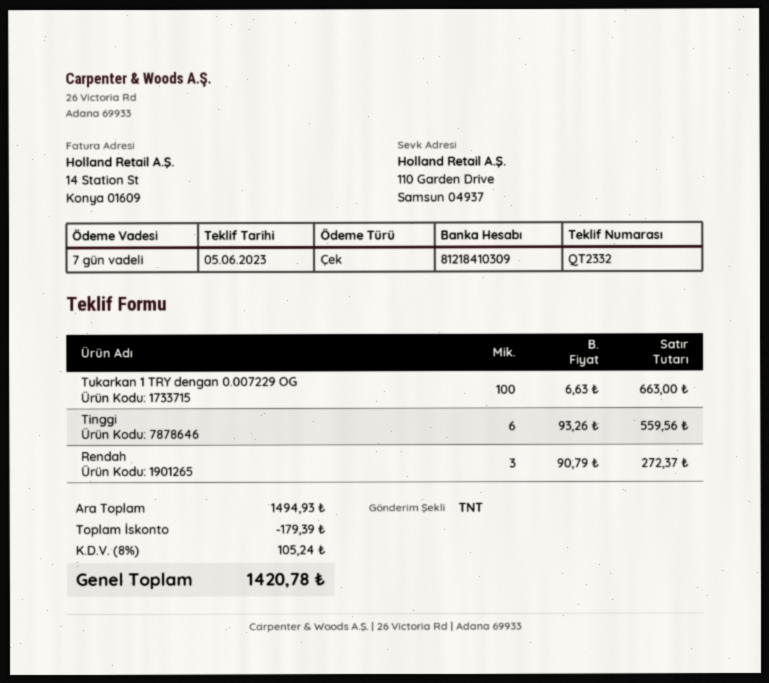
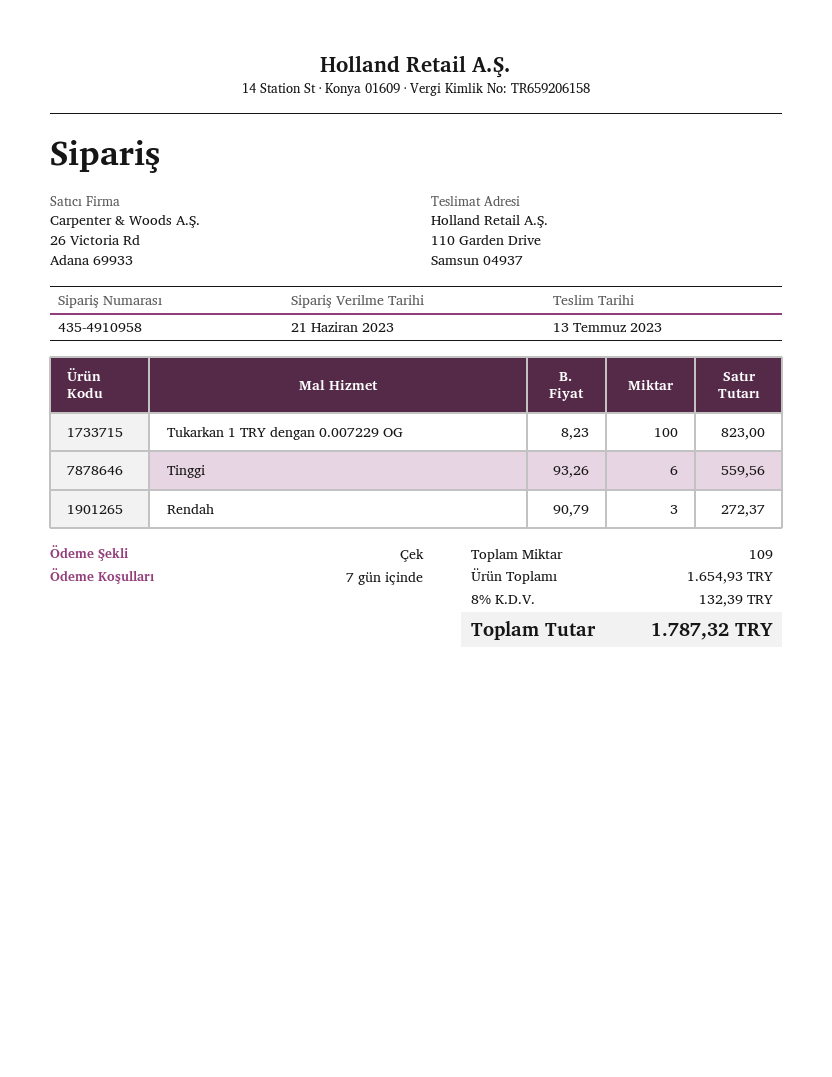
Tukarkan 1 TRY dengan 0.007229 OG: 100 x 6.63 = 663.00 -> 100 x 8.23 = 823.00
subtotal: 1494.93 -> 1654.93
discount: 179.39 -> none
tax: 8% = 105.24 -> 8% = 132.39
total: 1420.78 -> 1787.32

